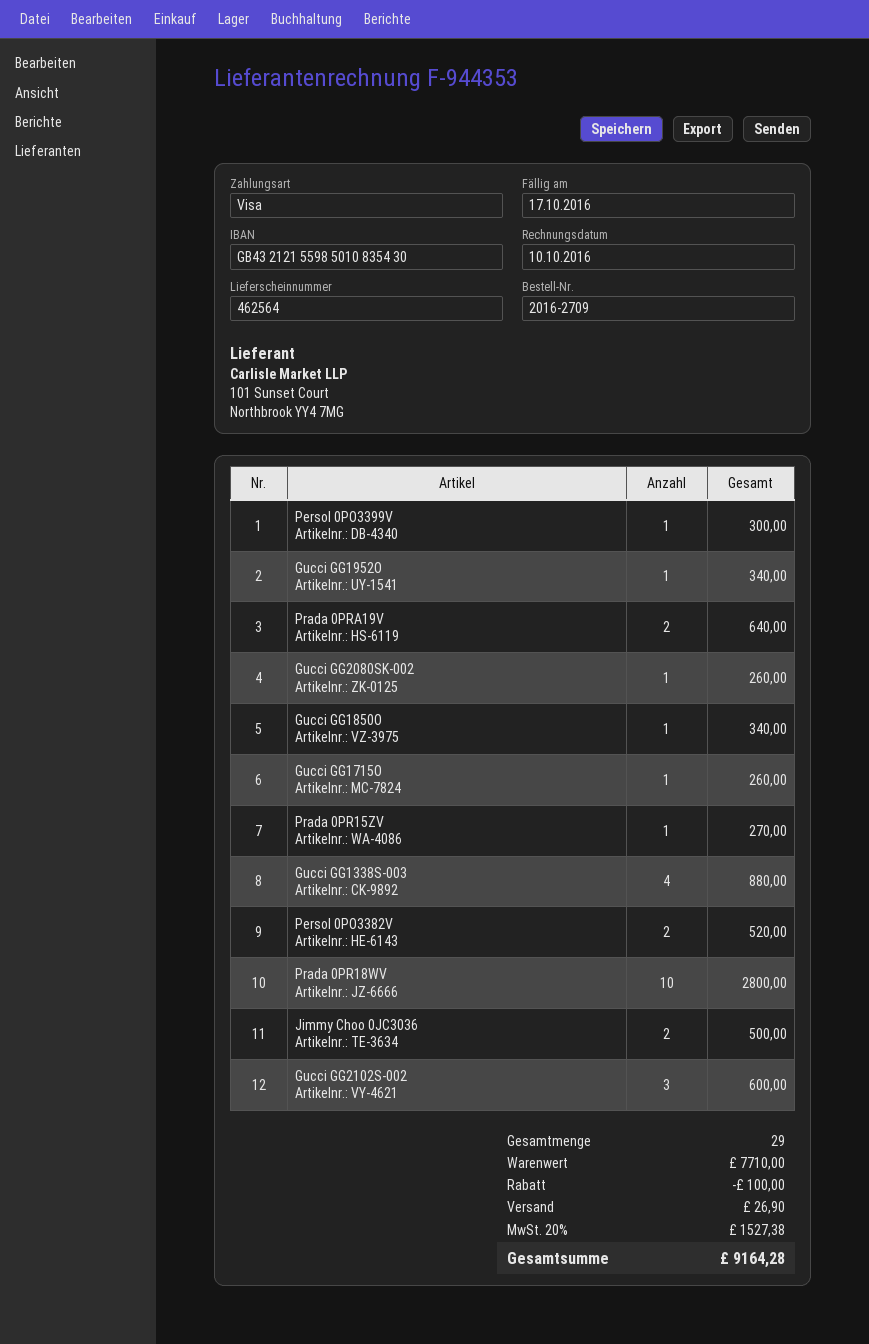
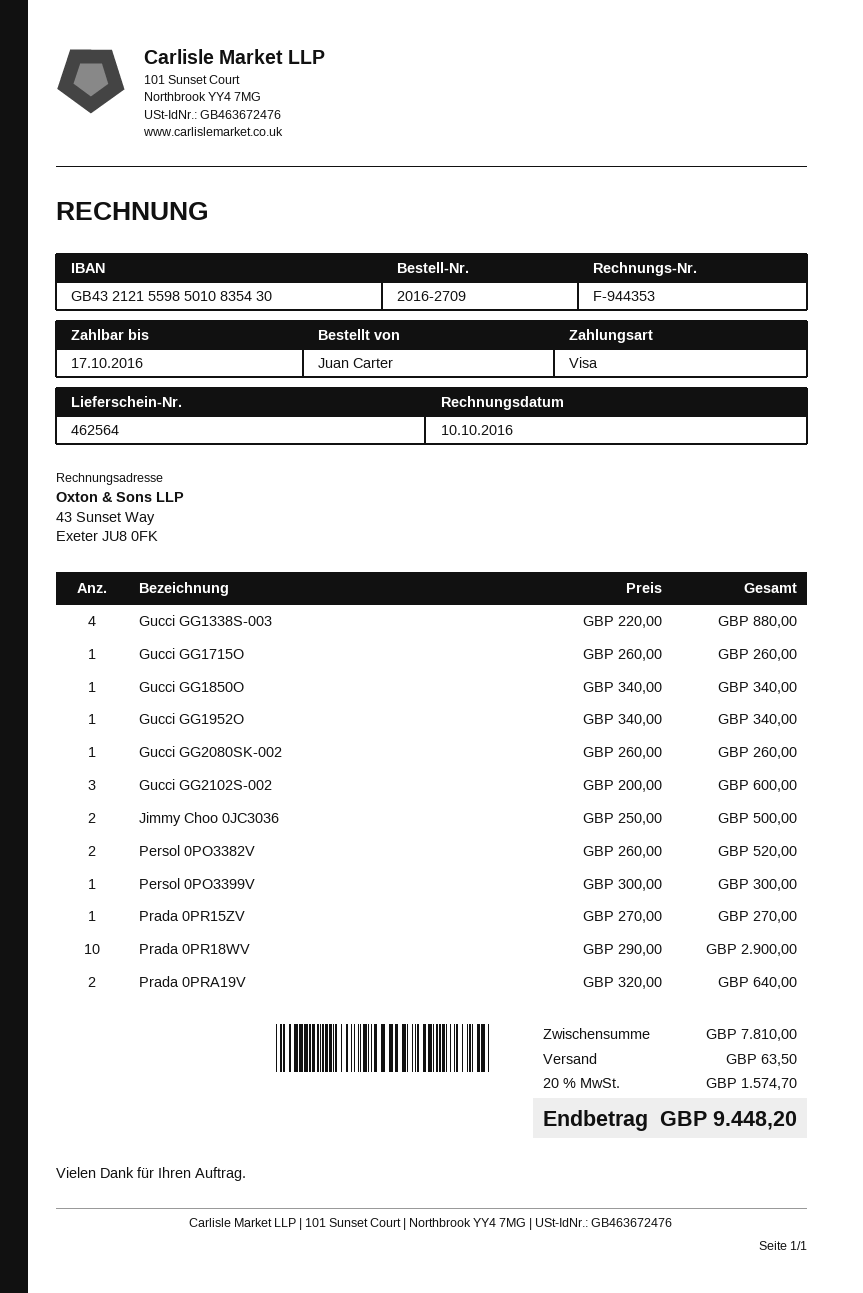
Prada 0PR18WV: 10 for 2800.00 -> 10 for 2900.00
subtotal: 7710.00 -> 7810.00
discount: 100.00 -> none
shipping: 26.90 -> 63.50
tax: 20% = 1527.38 -> 20% = 1574.70
total: 9164.28 -> 9448.20

